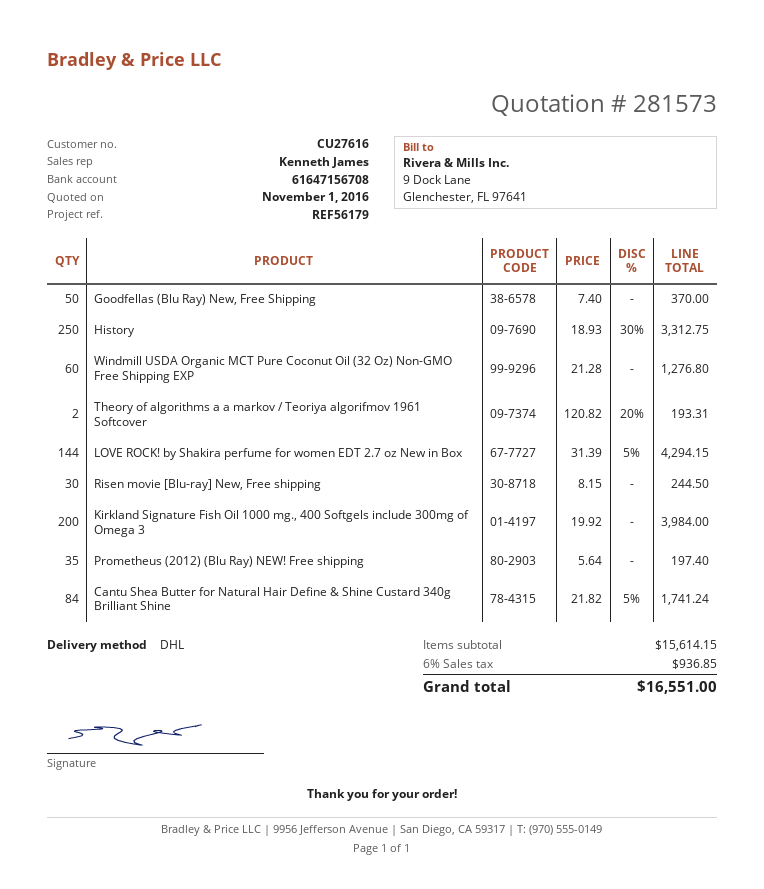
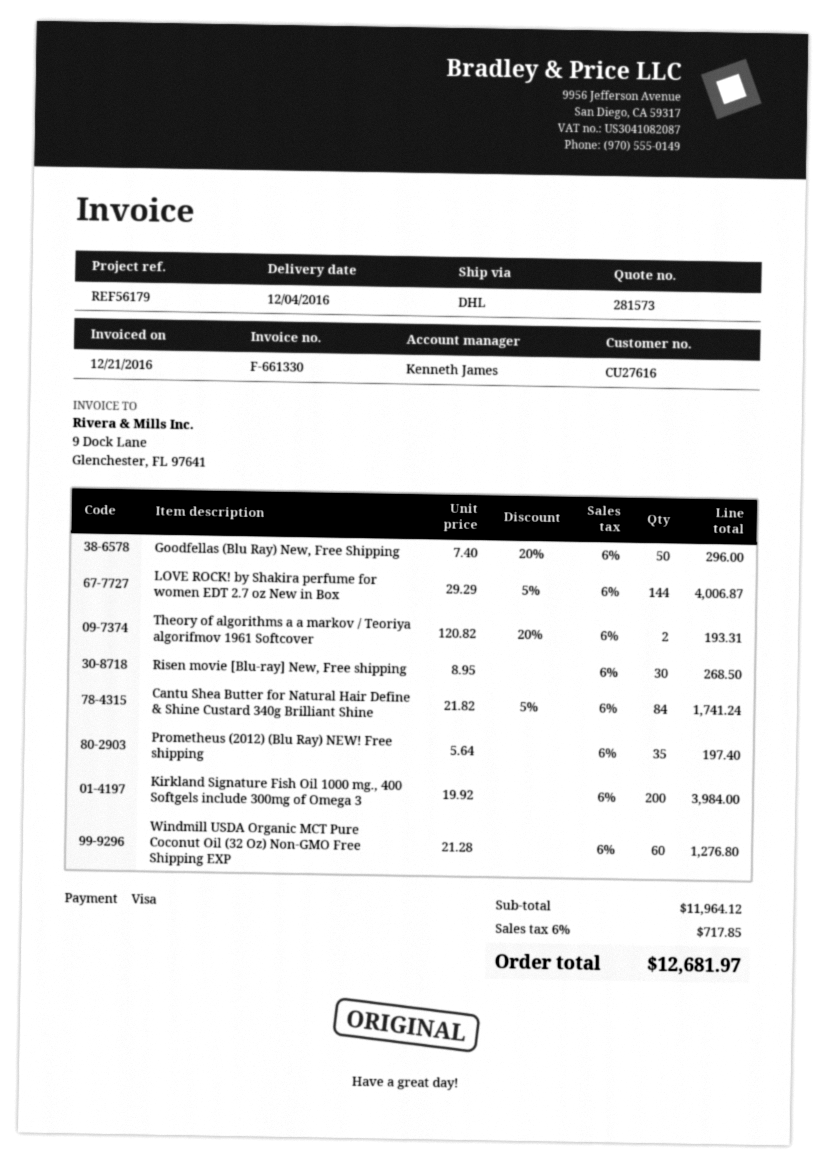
Goodfellas (Blu Ray) New, Free Shipping: 50 x 7.40 = 370.00 -> 50 x 7.40 - 20% = 296.00
History: 250 x 18.93 - 30% = 3312.75 -> none
LOVE ROCK! by Shakira perfume for women EDT 2.7 oz New in Box: 144 x 31.39 - 5% = 4294.15 -> 144 x 29.29 - 5% = 4006.87
Risen movie [Blu-ray] New, Free shipping: 30 x 8.15 = 244.50 -> 30 x 8.95 = 268.50
subtotal: 15614.15 -> 11964.12
tax: 6% = 936.85 -> 6% = 717.85
total: 16551.00 -> 12681.97

